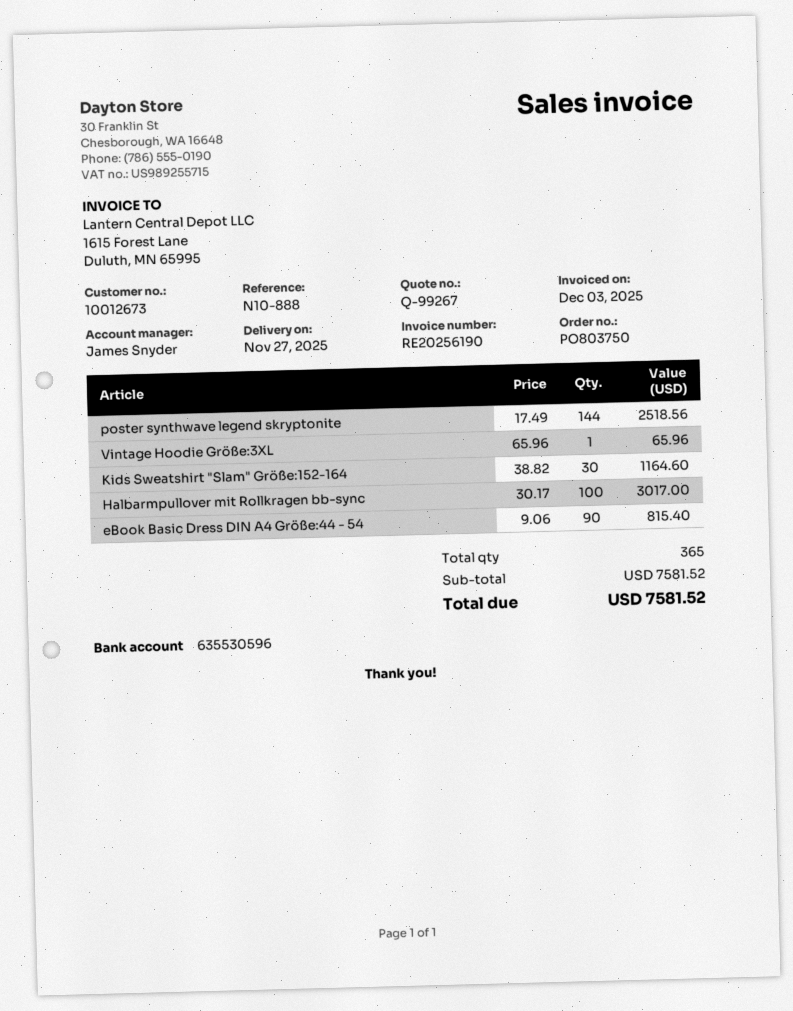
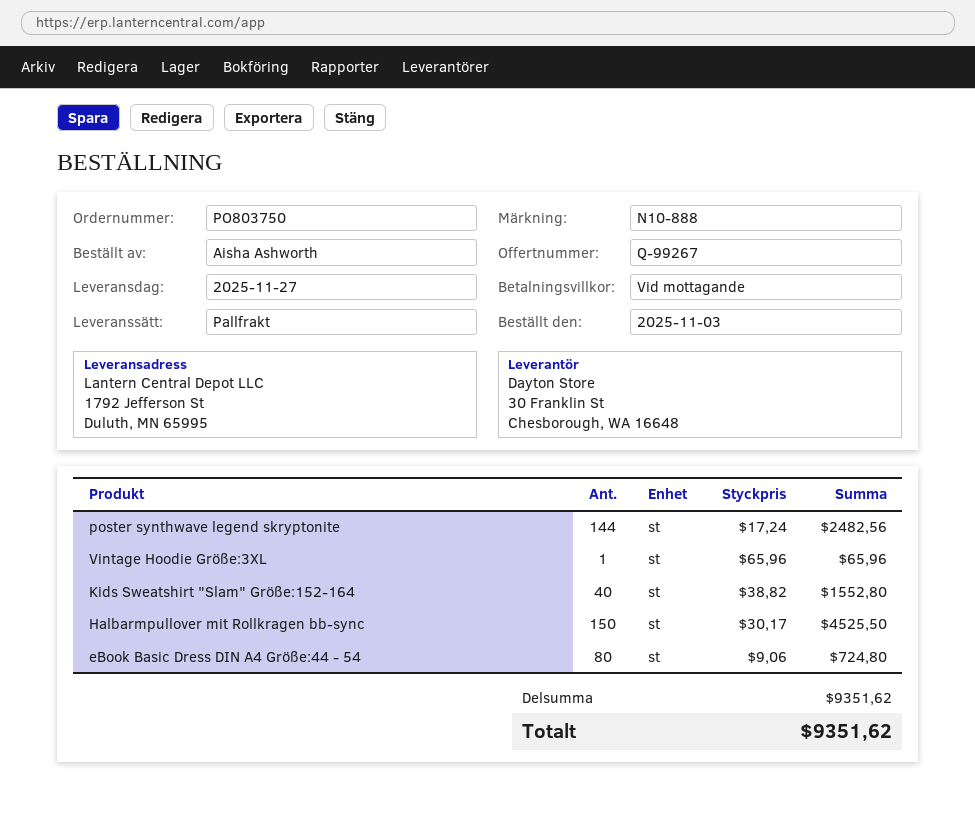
poster synthwave legend skryptonite: 144 x 17.49 = 2518.56 -> 144 x 17.24 = 2482.56
Kids Sweatshirt "Slam" Größe:152-164: 30 x 38.82 = 1164.60 -> 40 x 38.82 = 1552.80
Halbarmpullover mit Rollkragen bb-sync: 100 x 30.17 = 3017.00 -> 150 x 30.17 = 4525.50
eBook Basic Dress DIN A4 Größe:44 - 54: 90 x 9.06 = 815.40 -> 80 x 9.06 = 724.80
subtotal: 7581.52 -> 9351.62
total: 7581.52 -> 9351.62

